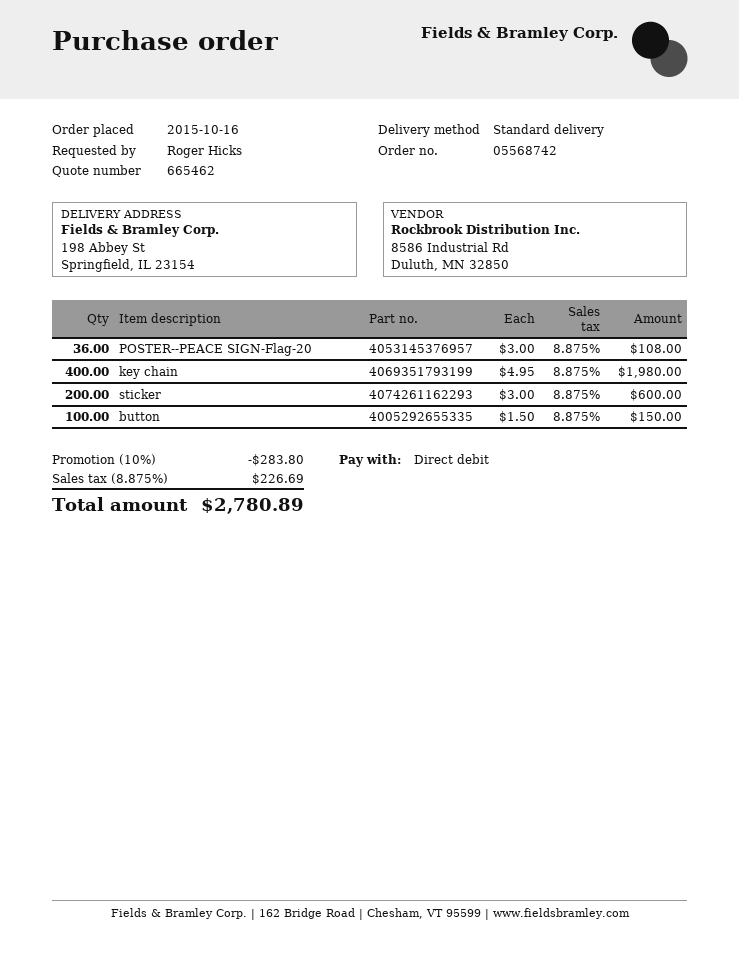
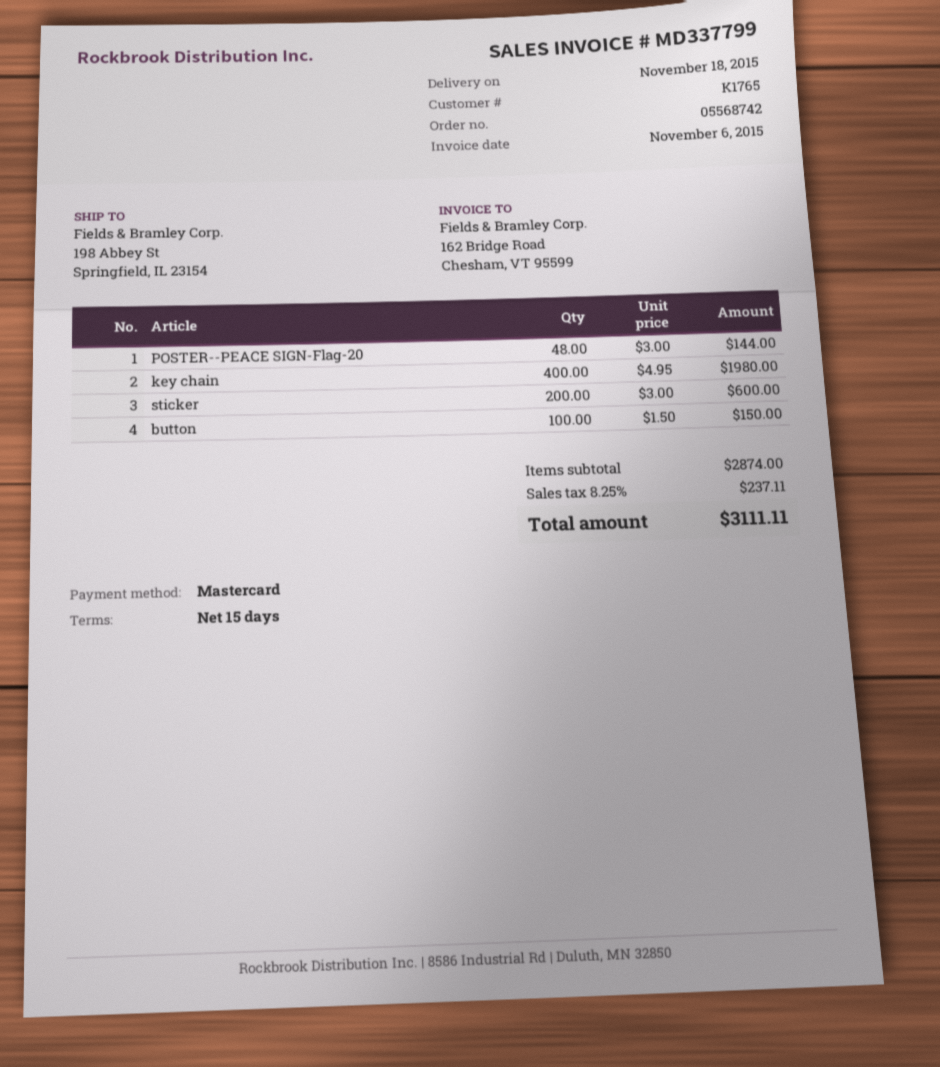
payment method: direct debit -> Mastercard
POSTER--PEACE SIGN-Flag-20: 36 x 3.00 = 108.00 -> 48 x 3.00 = 144.00
discount: 10% = 283.80 -> none
tax: 8.875% = 226.69 -> 8.25% = 237.11
total: 2780.89 -> 3111.11

